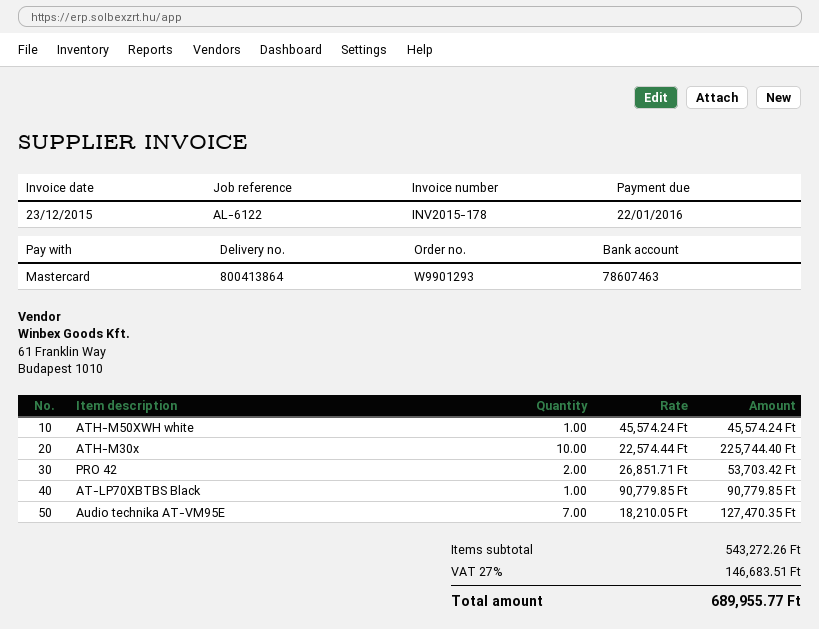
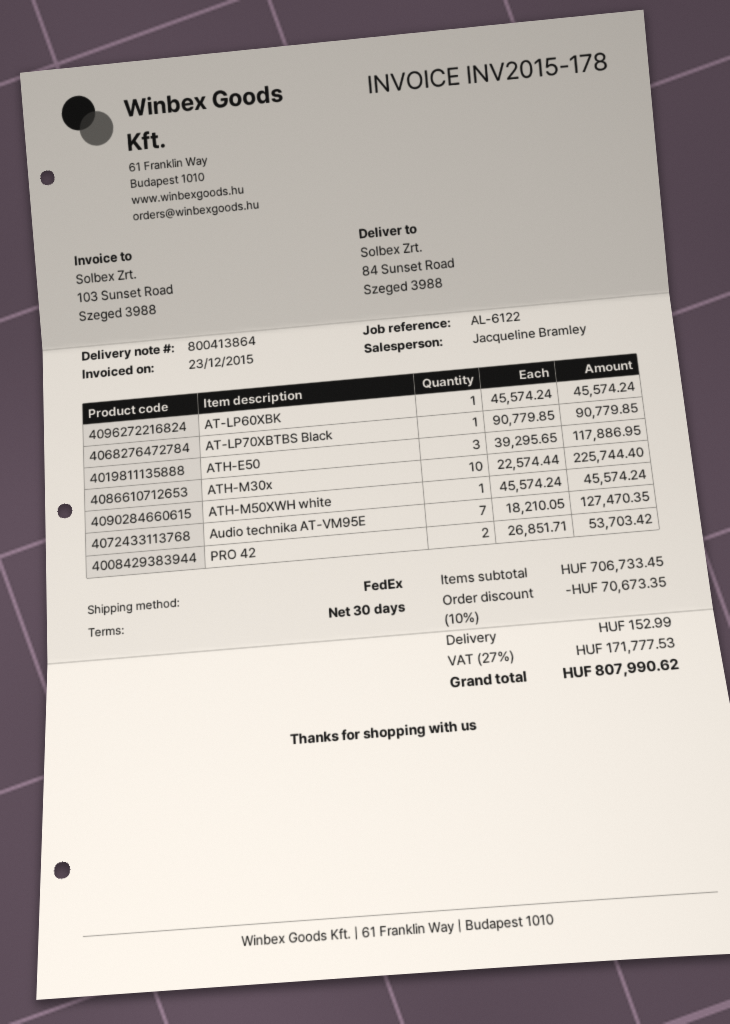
AT-LP60XBK: none -> 1 x 45574.24 = 45574.24
ATH-E50: none -> 3 x 39295.65 = 117886.95
subtotal: 543272.26 -> 706733.45
discount: none -> 10% = 70673.35
shipping: none -> 152.99
tax: 27% = 146683.51 -> 27% = 171777.53
total: 689955.77 -> 807990.62

